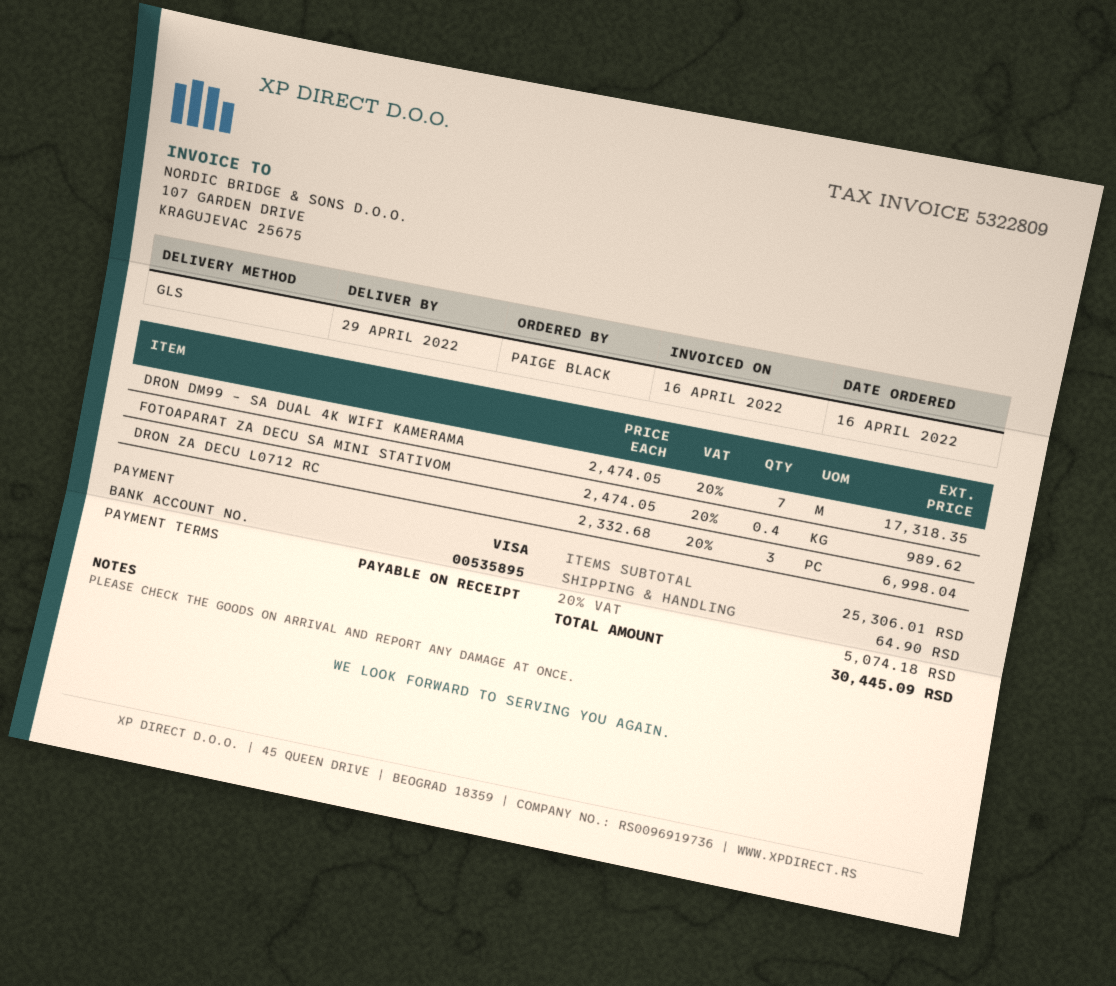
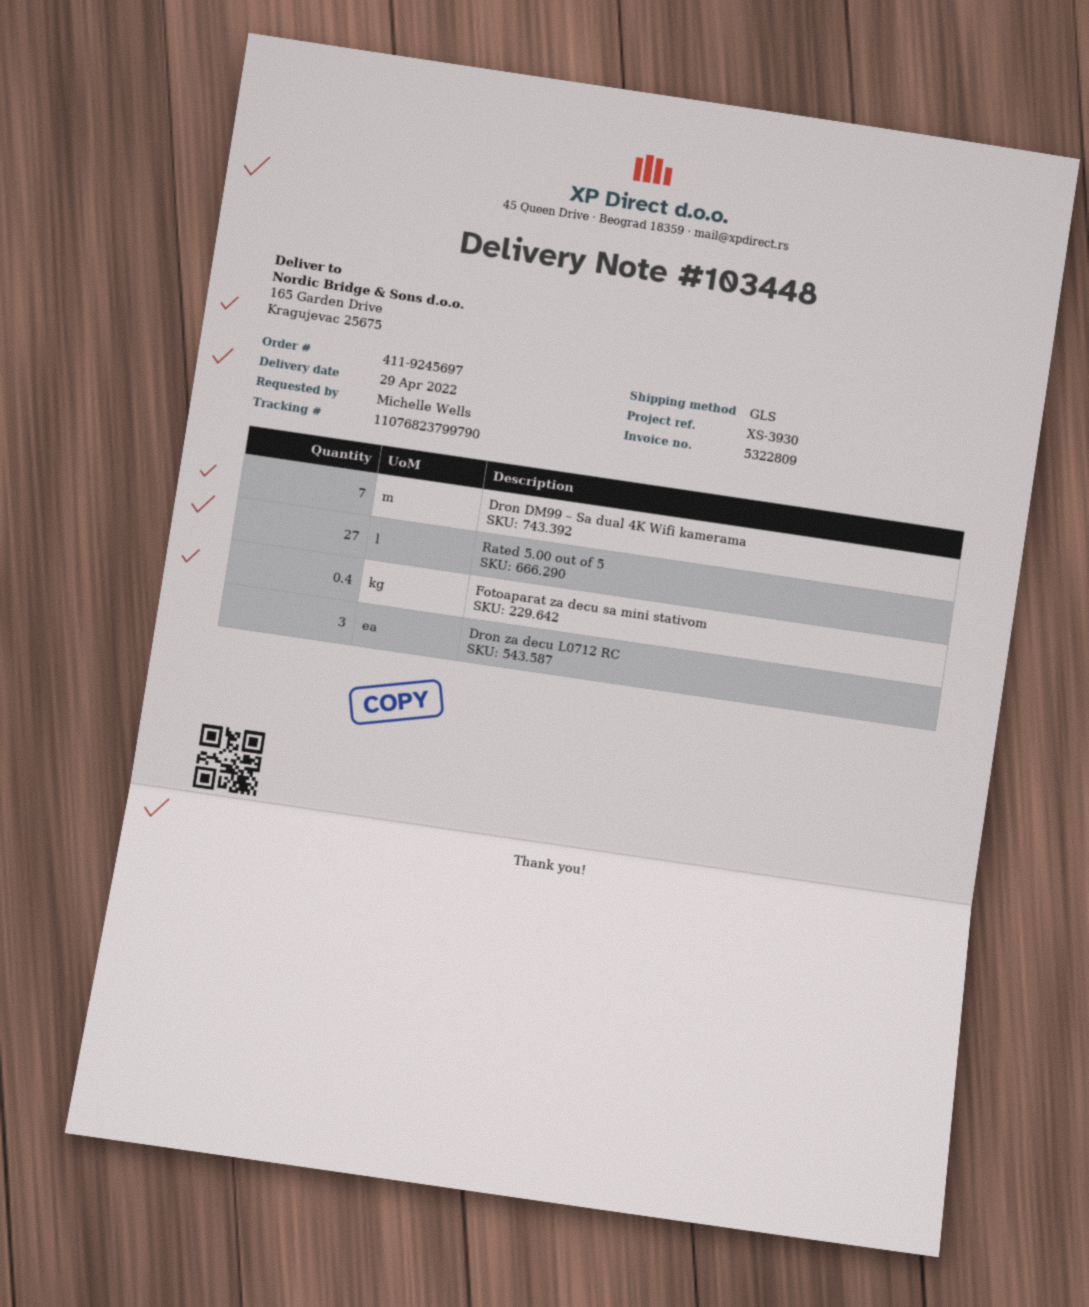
ordered by: PAIGE BLACK -> Michelle Wells
Rated 5.00 out of 5: none -> 27

